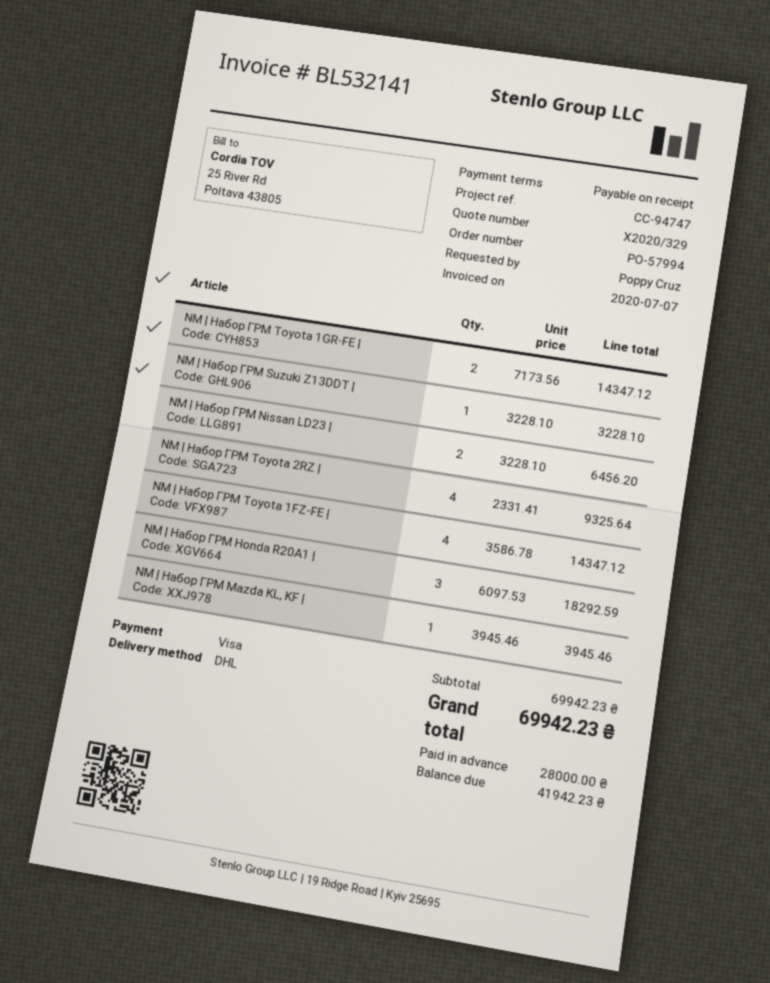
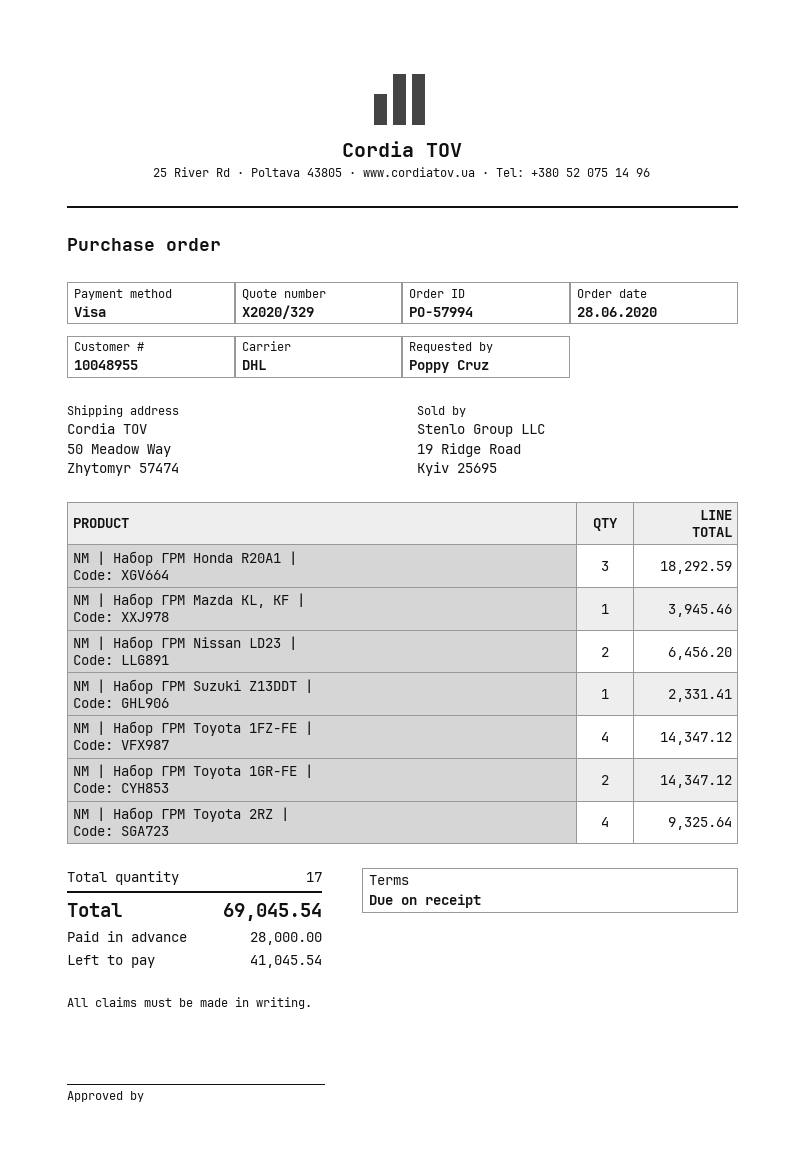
NM | Набор ГРМ Suzuki Z13DDT |: 1 for 3228.10 -> 1 for 2331.41
total: 69942.23 -> 69045.54
balance: 41942.23 -> 41045.54

